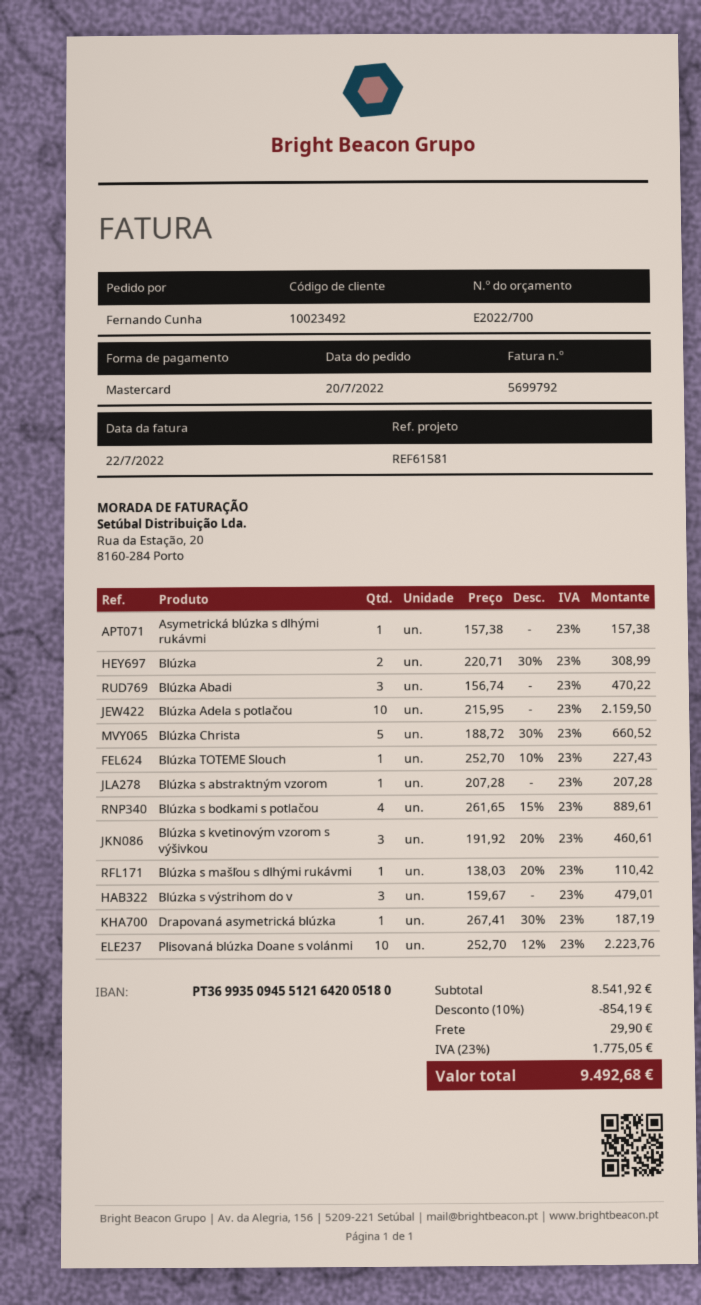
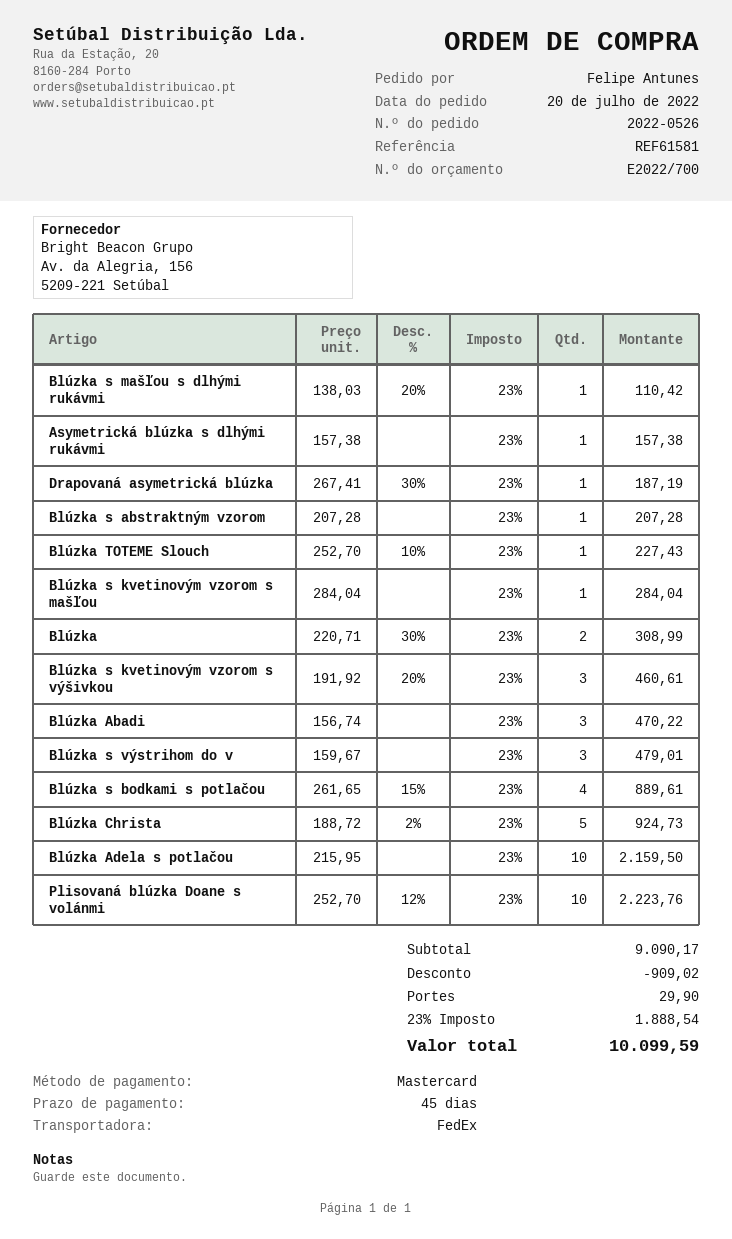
ordered by: Fernando Cunha -> Felipe Antunes
Blúzka Christa: 5 x 188.72 - 30% = 660.52 -> 5 x 188.72 - 2% = 924.73
Blúzka s kvetinovým vzorom s mašľou: none -> 1 x 284.04 = 284.04
subtotal: 8541.92 -> 9090.17
discount: 854.19 -> 909.02
tax: 23% = 1775.05 -> 23% = 1888.54
total: 9492.68 -> 10099.59

